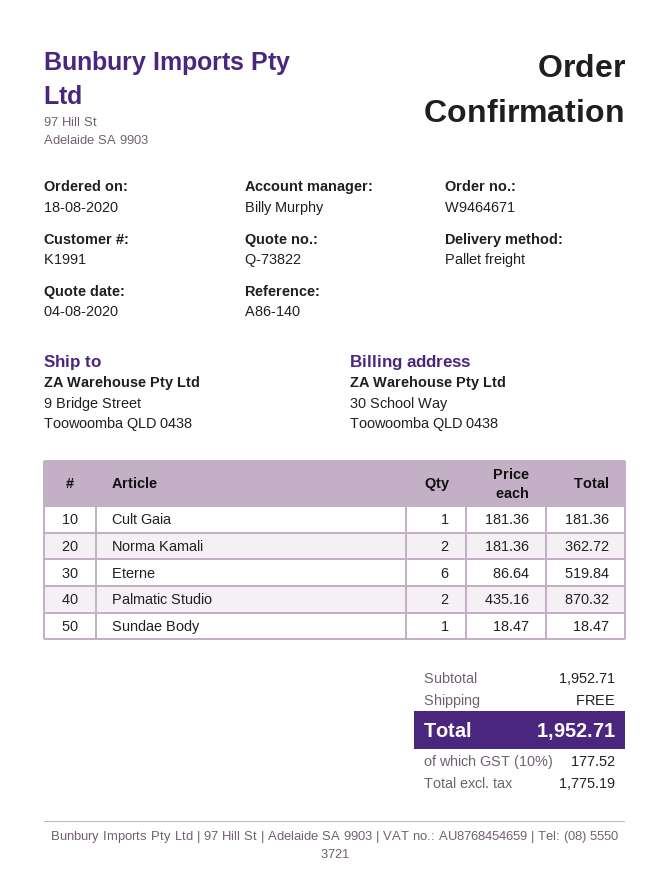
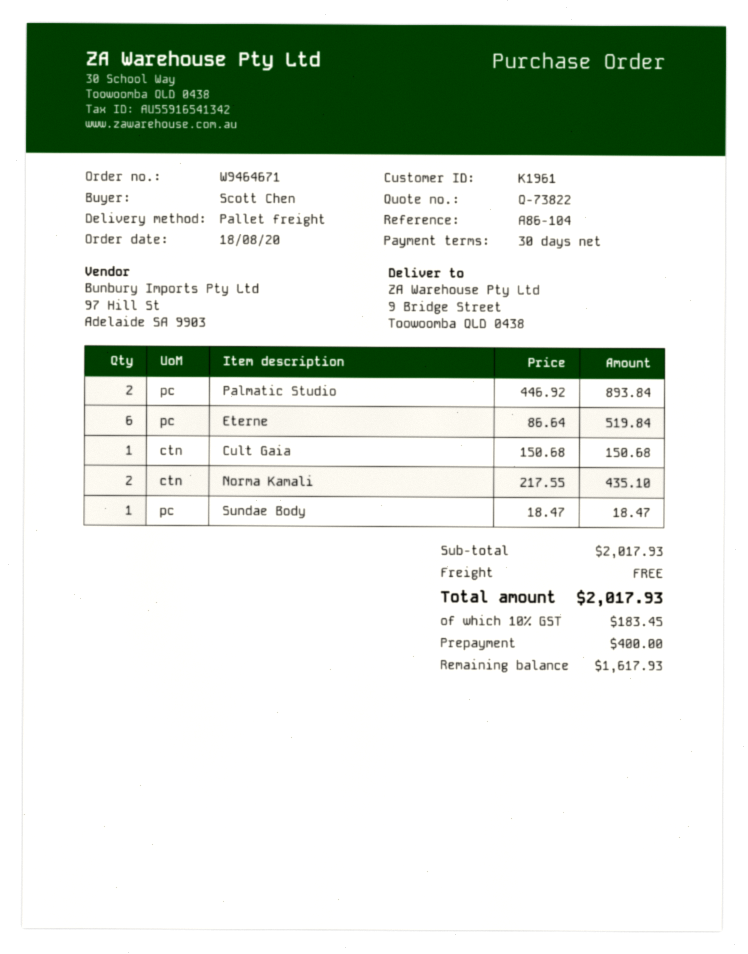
customer number: K1991 -> K1961
reference: A86-140 -> A86-104
Cult Gaia: 1 x 181.36 = 181.36 -> 1 x 150.68 = 150.68
Norma Kamali: 2 x 181.36 = 362.72 -> 2 x 217.55 = 435.10
Palmatic Studio: 2 x 435.16 = 870.32 -> 2 x 446.92 = 893.84
subtotal: 1952.71 -> 2017.93
tax: 10% = 177.52 -> 10% = 183.45
total: 1952.71 -> 2017.93

